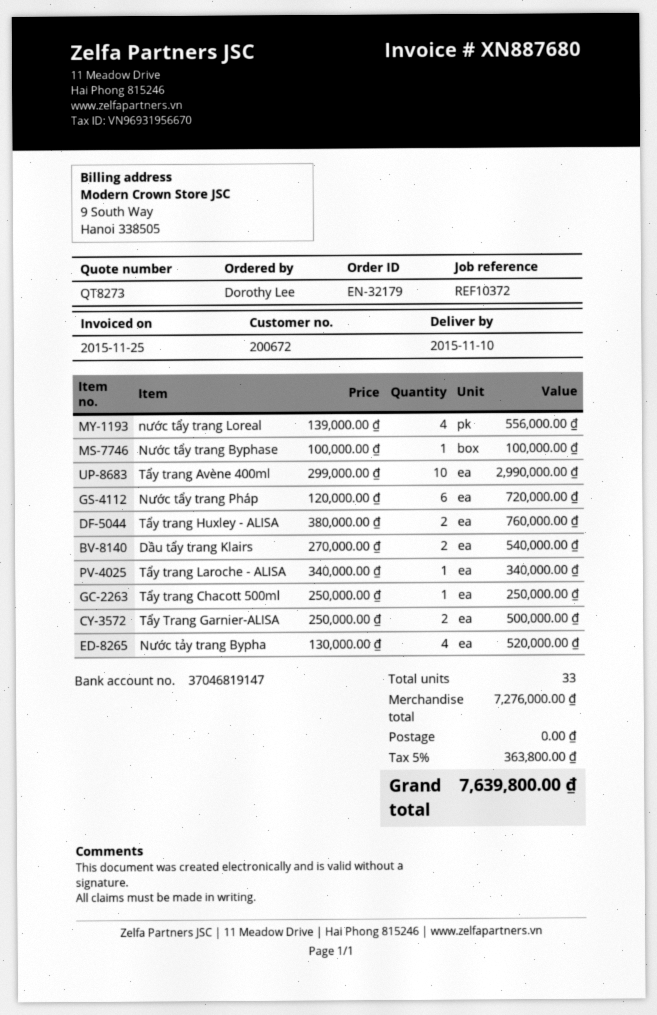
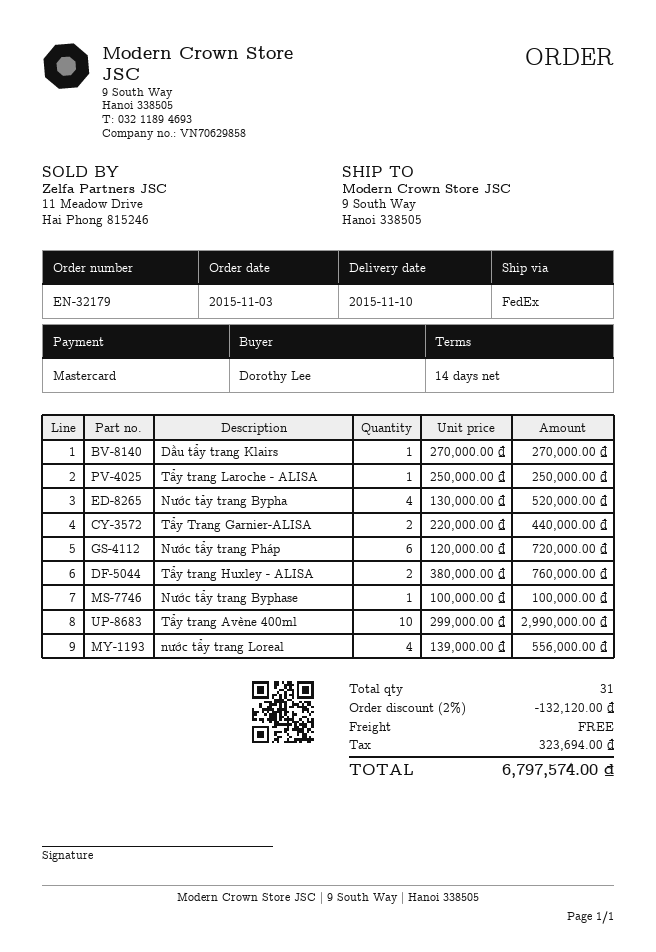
Dầu tẩy trang Klairs: 2 x 270000.00 = 540000.00 -> 1 x 270000.00 = 270000.00
Tẩy trang Laroche - ALISA: 1 x 340000.00 = 340000.00 -> 1 x 250000.00 = 250000.00
Tẩy trang Chacott 500ml: 1 x 250000.00 = 250000.00 -> none
Tẩy Trang Garnier-ALISA: 2 x 250000.00 = 500000.00 -> 2 x 220000.00 = 440000.00
total quantity: 33 -> 31
discount: none -> 2% = 132120.00
tax: 363800.00 -> 323694.00
total: 7639800.00 -> 6797574.00

